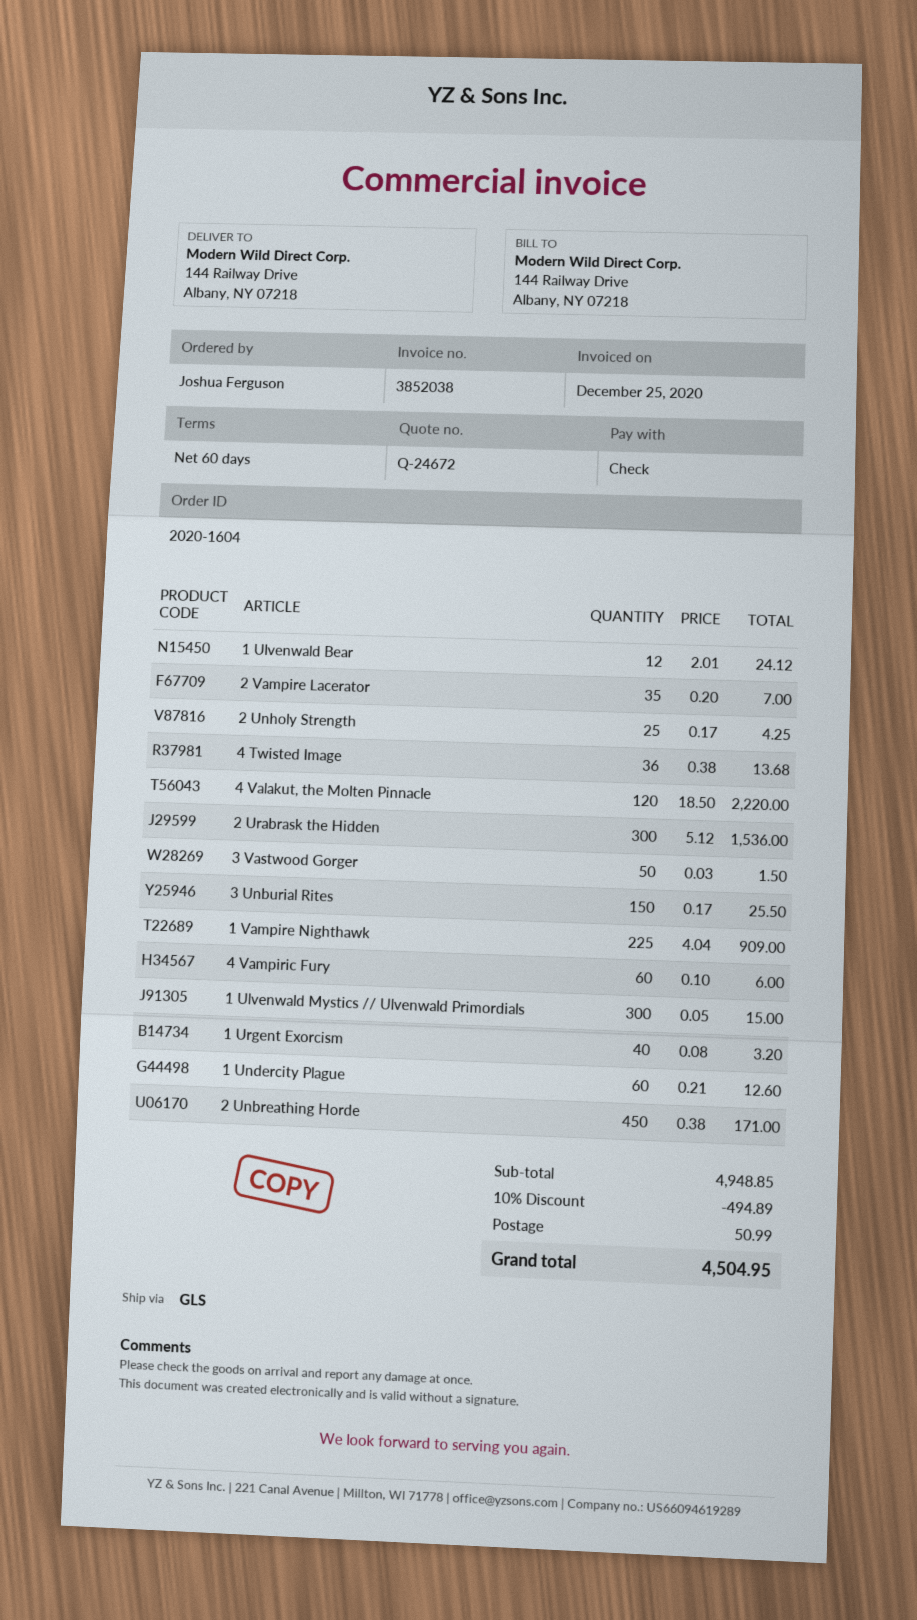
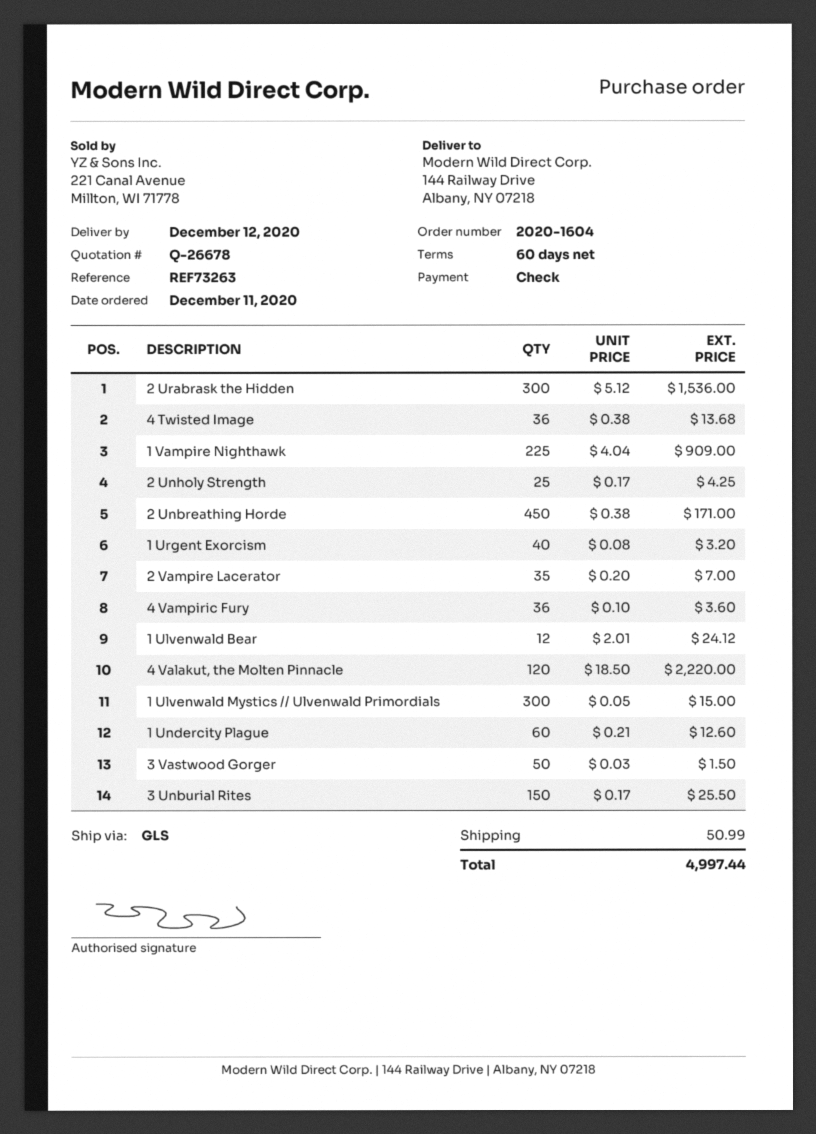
quote number: Q-24672 -> Q-26678
4 Vampiric Fury: 60 x 0.10 = 6.00 -> 36 x 0.10 = 3.60
discount: 10% = 494.89 -> none
total: 4504.95 -> 4997.44

